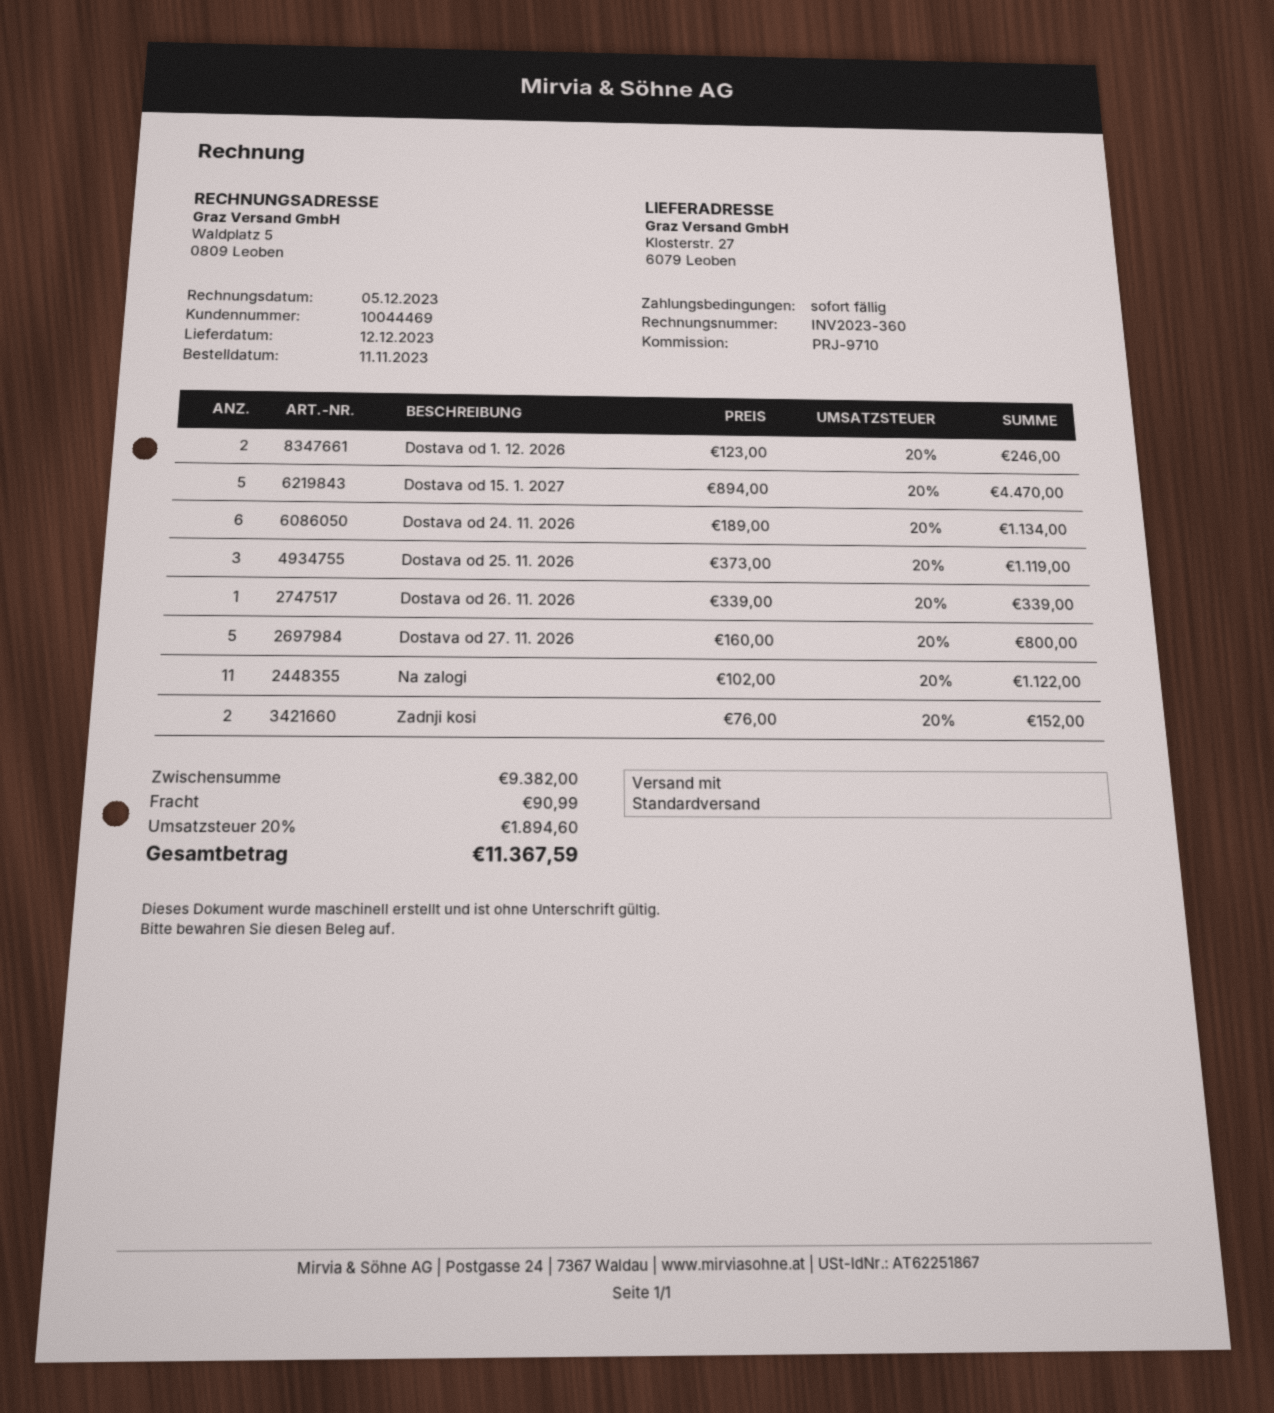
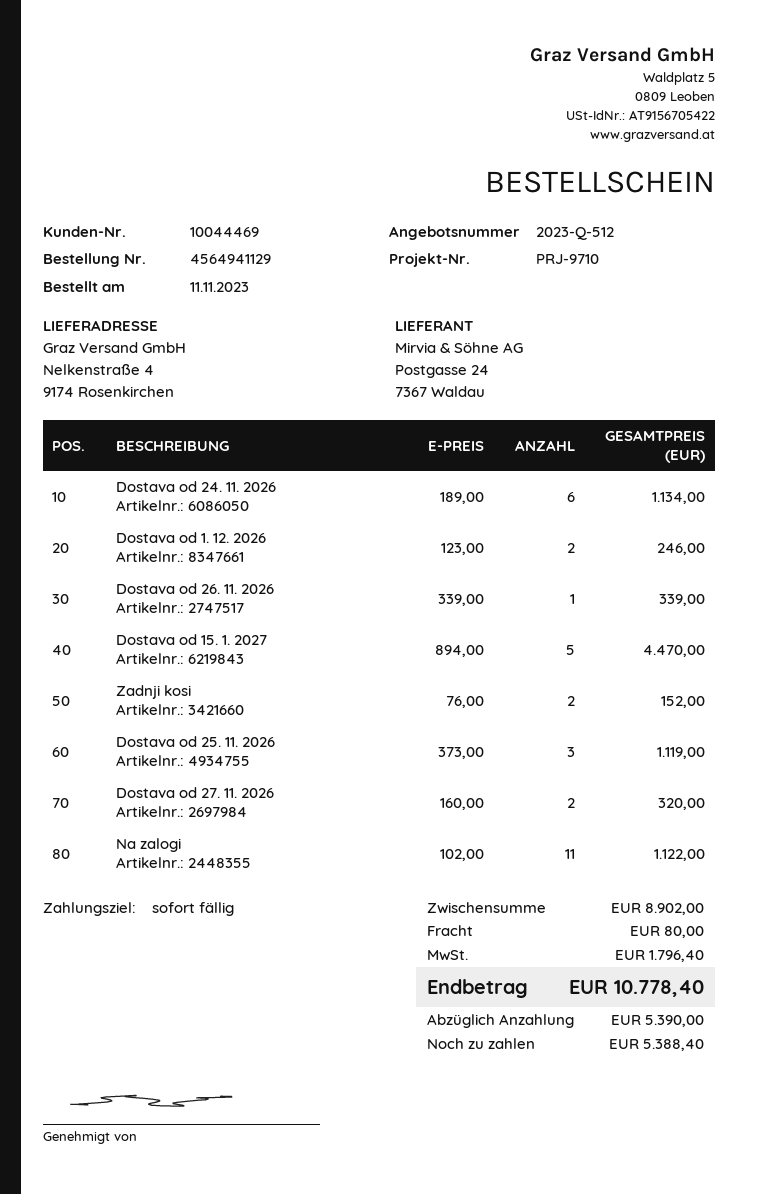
ship to: Klosterstr. 27, 6079 Leoben -> Nelkenstraße 4, 9174 Rosenkirchen
Dostava od 27. 11. 2026: 5 x 160.00 = 800.00 -> 2 x 160.00 = 320.00
subtotal: 9382.00 -> 8902.00
shipping: 90.99 -> 80.00
tax: 1894.60 -> 1796.40
total: 11367.59 -> 10778.40

